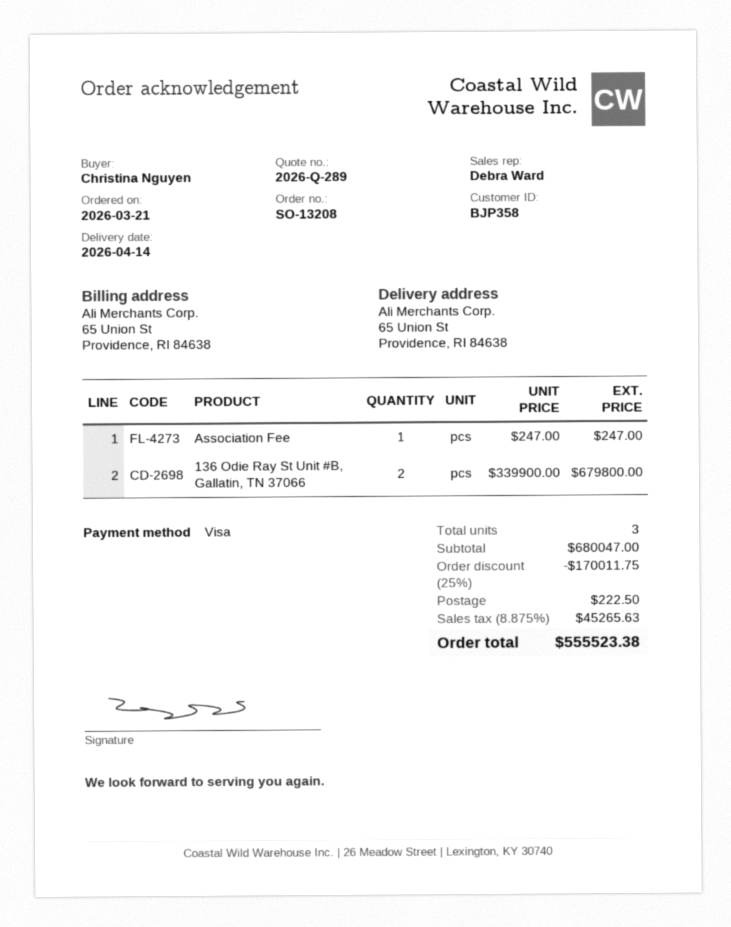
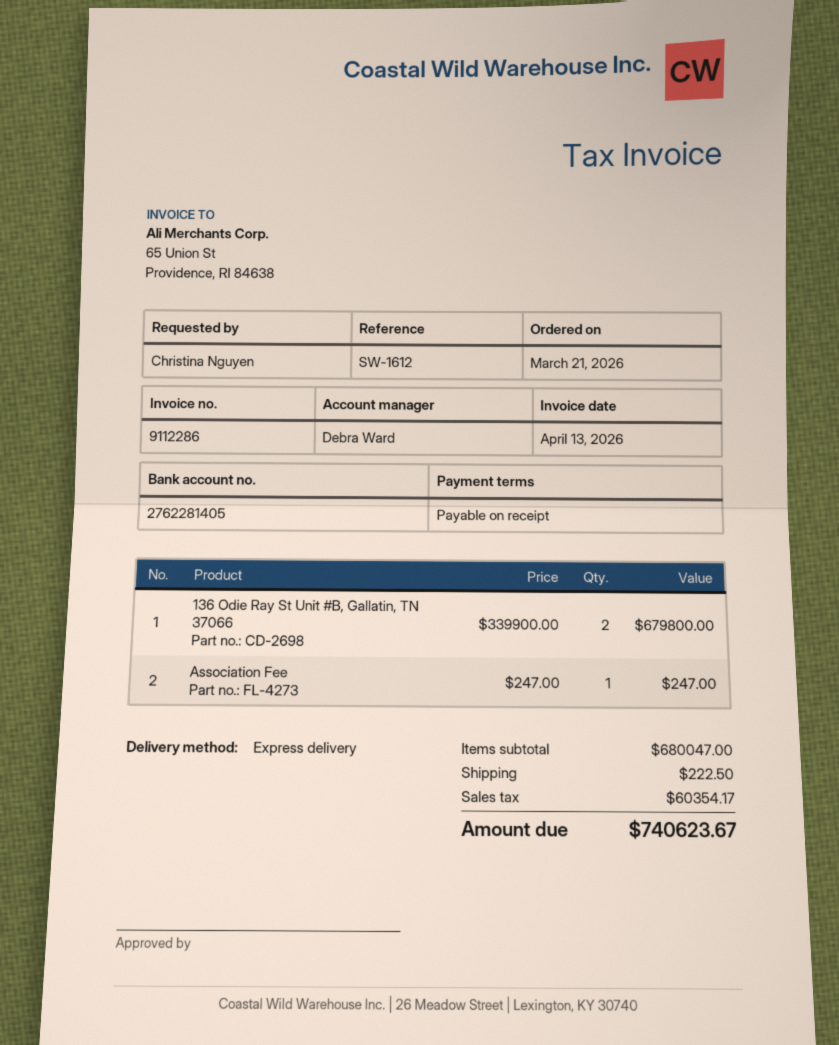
discount: 25% = 170011.75 -> none
tax: 45265.63 -> 60354.17
total: 555523.38 -> 740623.67

